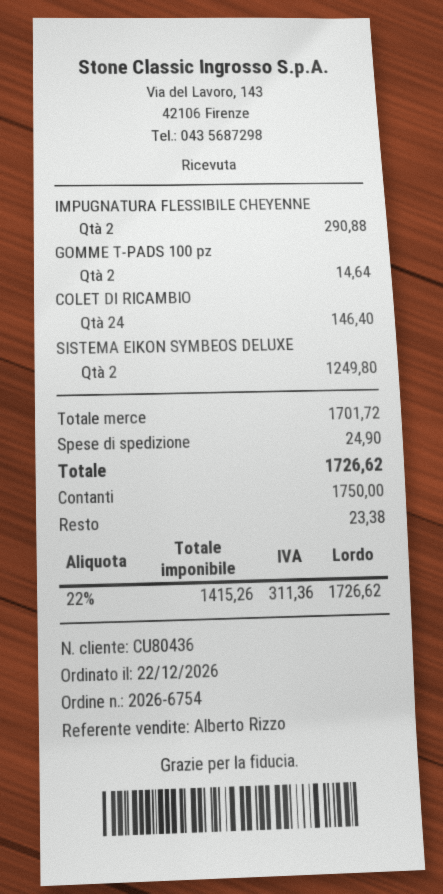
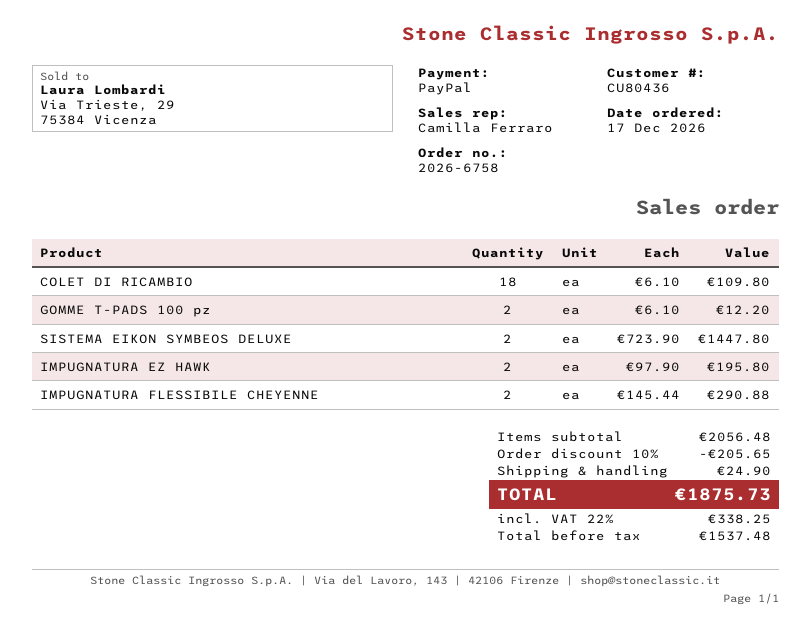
order number: 2026-6754 -> 2026-6758
order date: 2026-12-22 -> 2026-12-17
sales rep: Alberto Rizzo -> Camilla Ferraro
payment method: cash -> PayPal
GOMME T-PADS 100 pz: 2 for 14.64 -> 2 for 12.20
COLET DI RICAMBIO: 24 for 146.40 -> 18 for 109.80
SISTEMA EIKON SYMBEOS DELUXE: 2 for 1249.80 -> 2 for 1447.80
IMPUGNATURA EZ HAWK: none -> 2 for 195.80
subtotal: 1701.72 -> 2056.48
discount: none -> 10% = 205.65
net: 1415.26 -> 1537.48
tax: 22% = 311.36 -> 22% = 338.25
total: 1726.62 -> 1875.73

